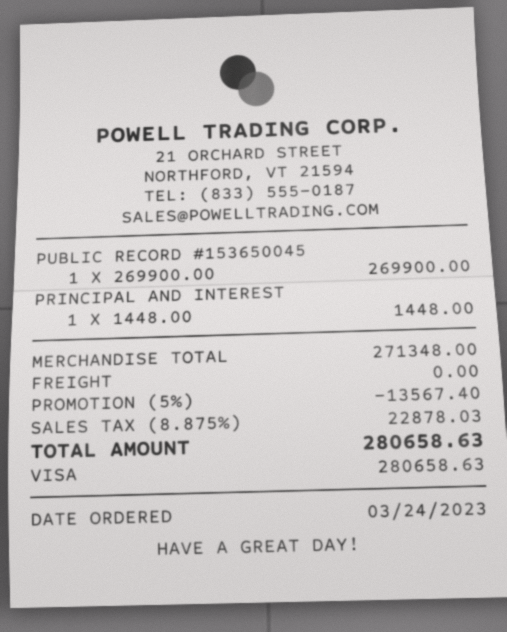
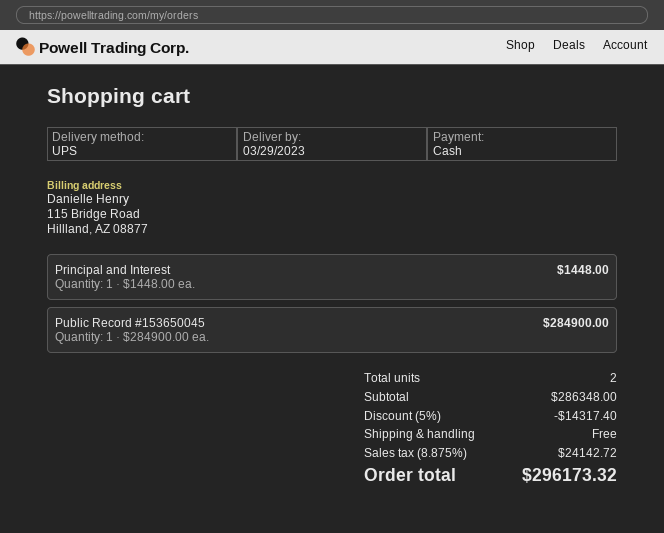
payment method: Visa -> cash
PUBLIC RECORD #153650045: 1 x 269900.00 = 269900.00 -> 1 x 284900.00 = 284900.00
subtotal: 271348.00 -> 286348.00
discount: 5% = 13567.40 -> 5% = 14317.40
tax: 8.875% = 22878.03 -> 8.875% = 24142.72
total: 280658.63 -> 296173.32

